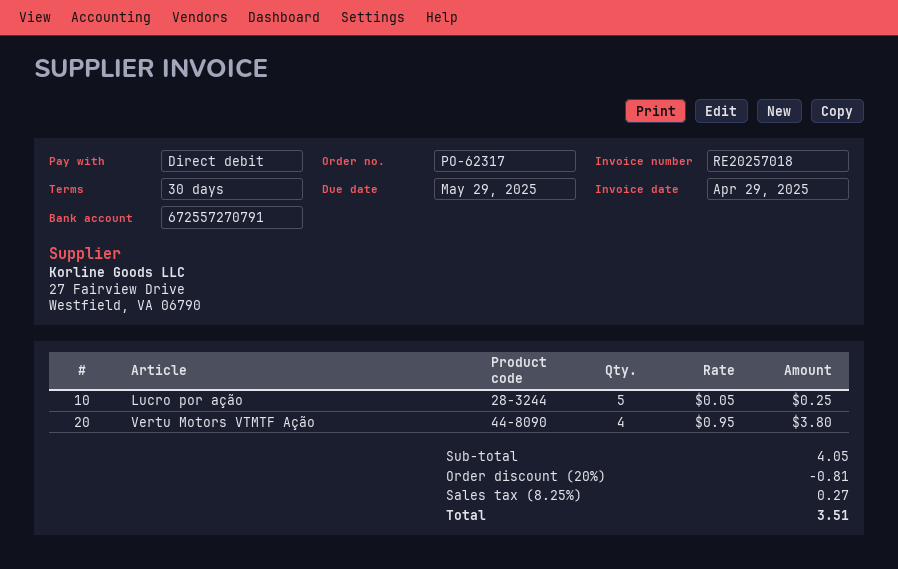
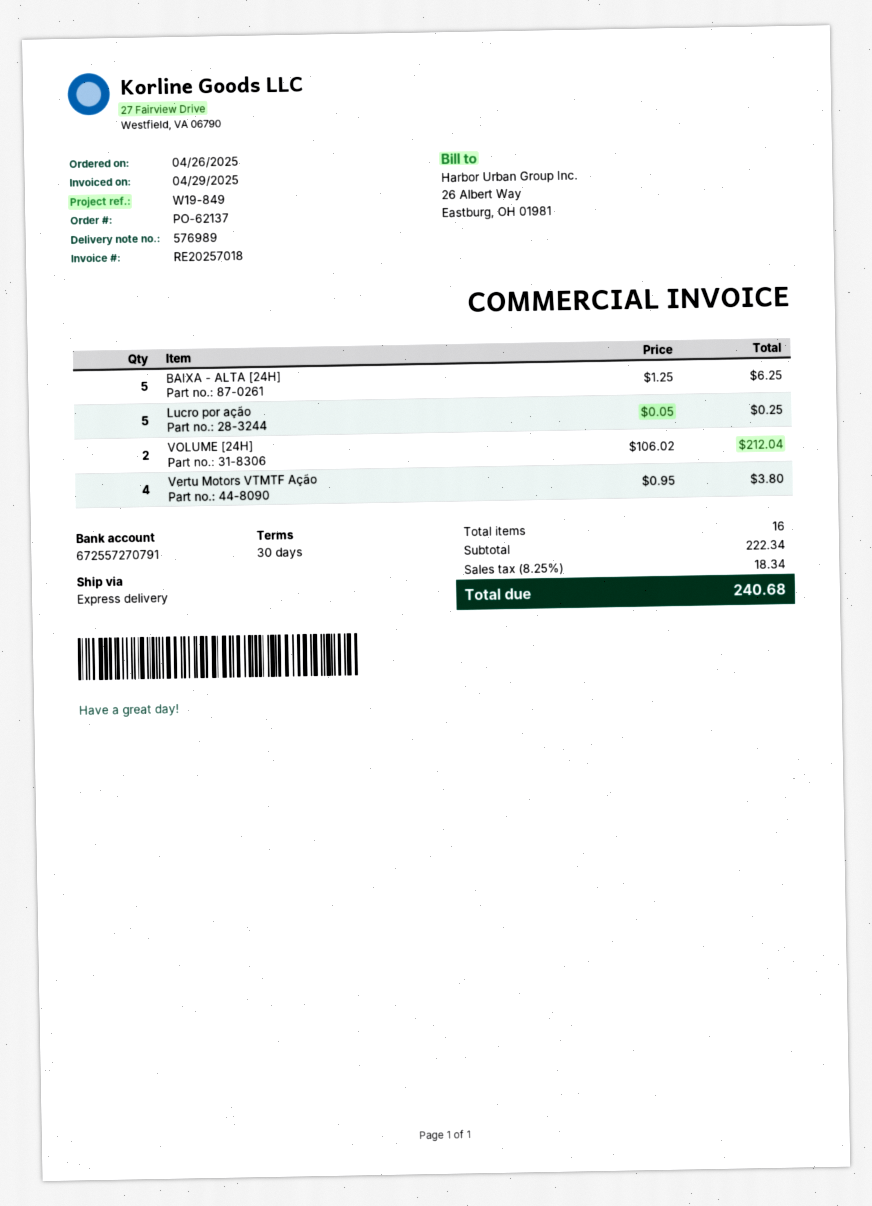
order number: PO-62317 -> PO-62137
BAIXA - ALTA [24H]: none -> 5 x 1.25 = 6.25
VOLUME [24H]: none -> 2 x 106.02 = 212.04
subtotal: 4.05 -> 222.34
discount: 20% = 0.81 -> none
tax: 8.25% = 0.27 -> 8.25% = 18.34
total: 3.51 -> 240.68

